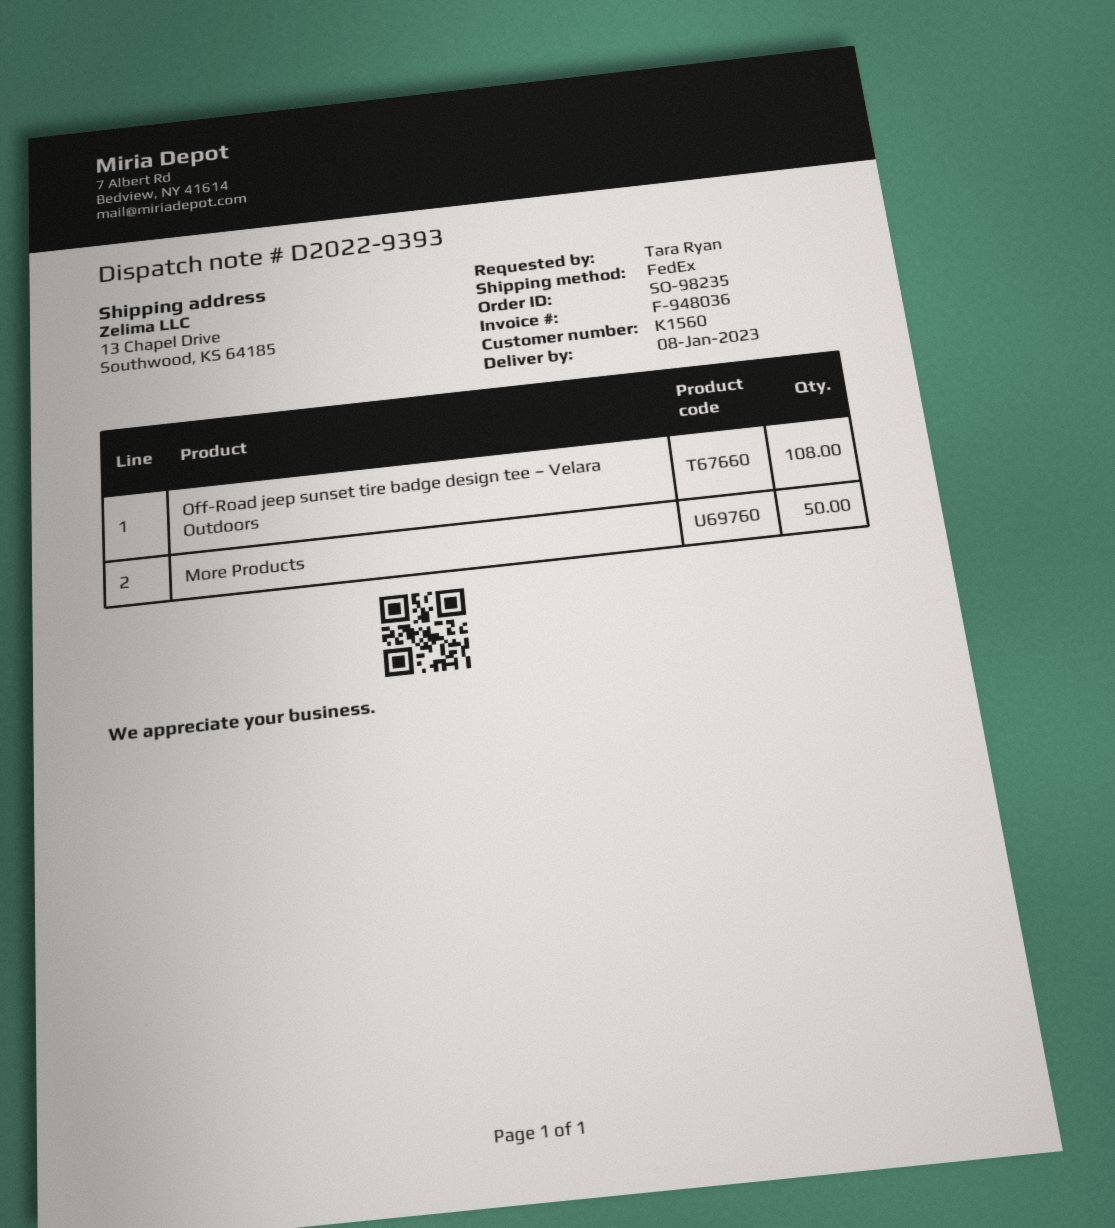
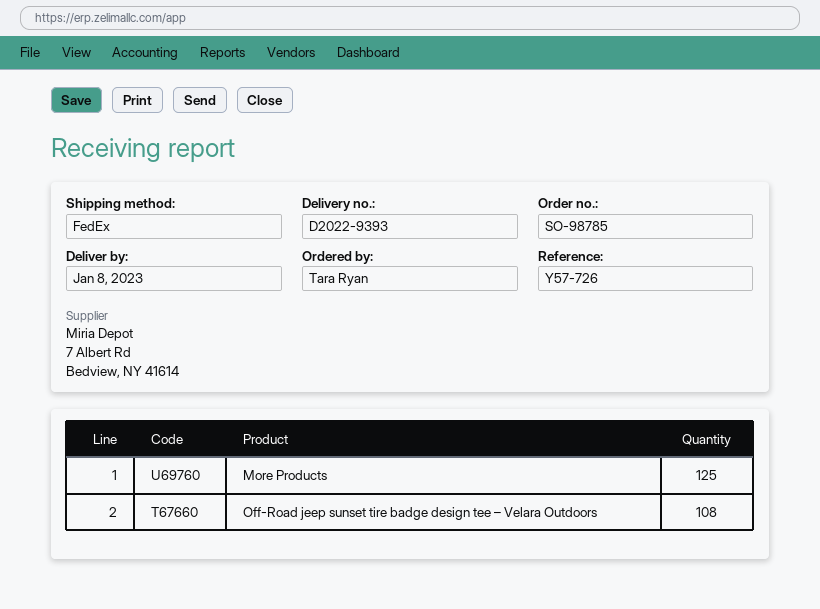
order number: SO-98235 -> SO-98785
More Products: 50 -> 125

